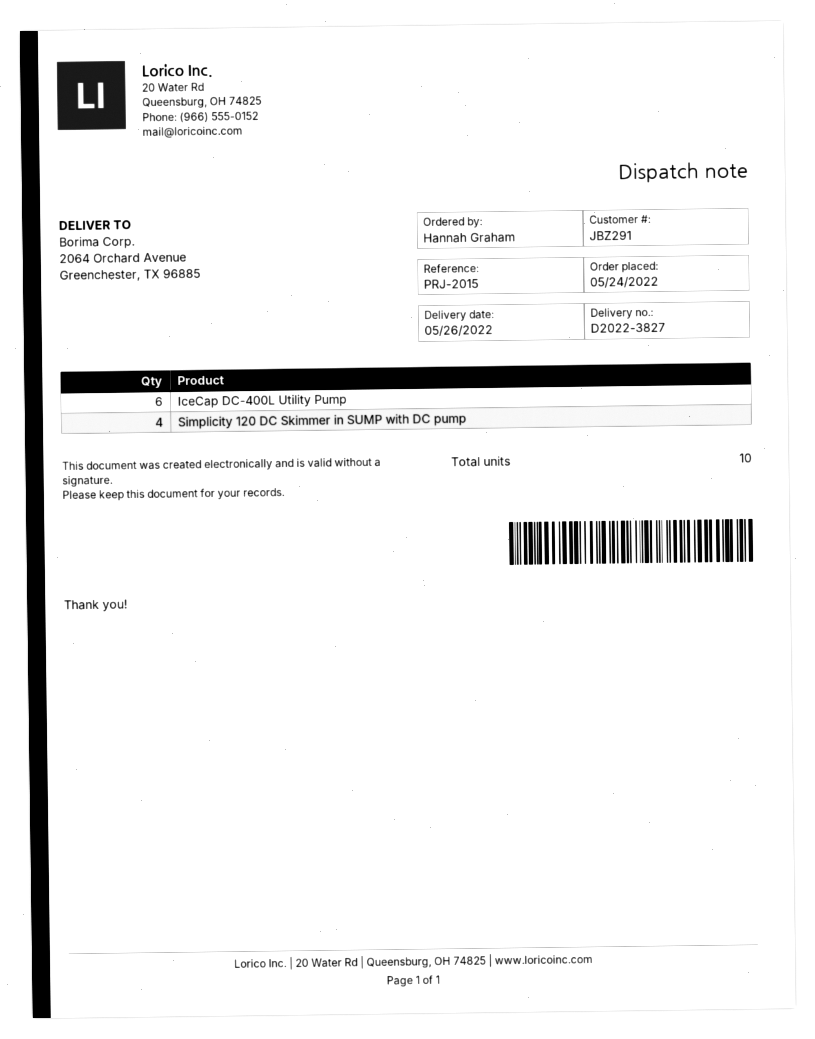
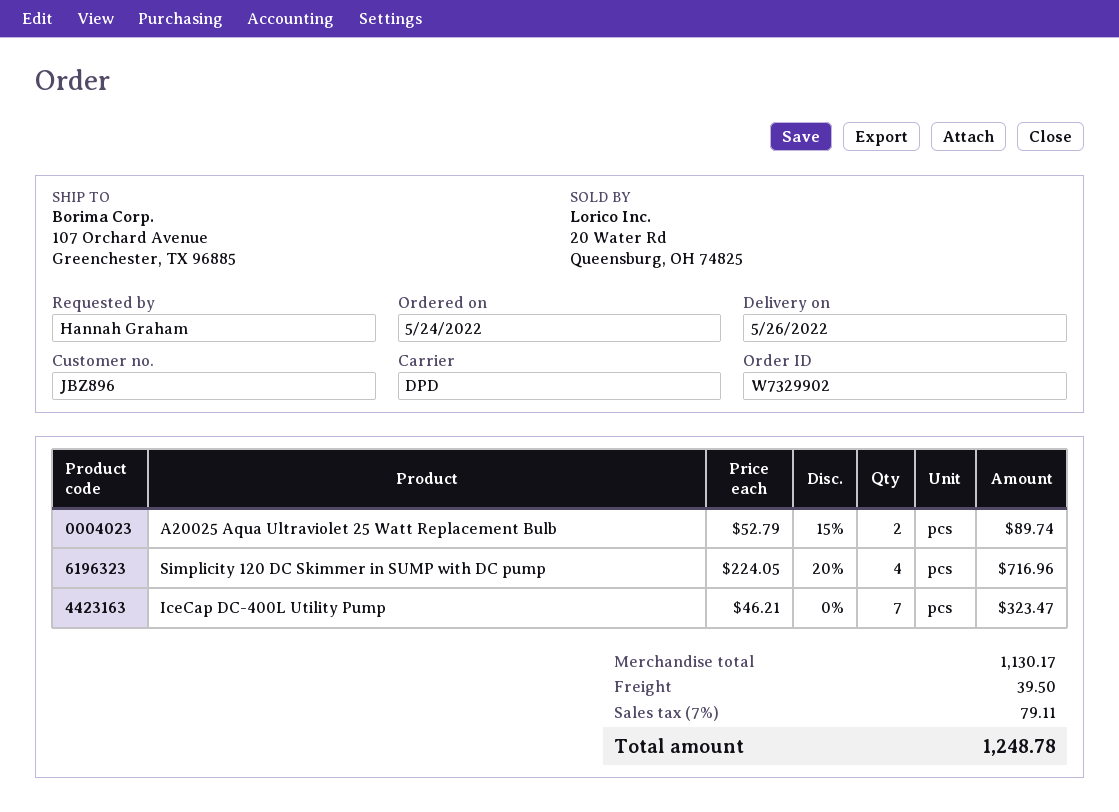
customer number: JBZ291 -> JBZ896
ship to: 2064 Orchard Avenue, Greenchester, TX 96885 -> 107 Orchard Avenue, Greenchester, TX 96885
IceCap DC-400L Utility Pump: 6 -> 7
A20025 Aqua Ultraviolet 25 Watt Replacement Bulb: none -> 2

